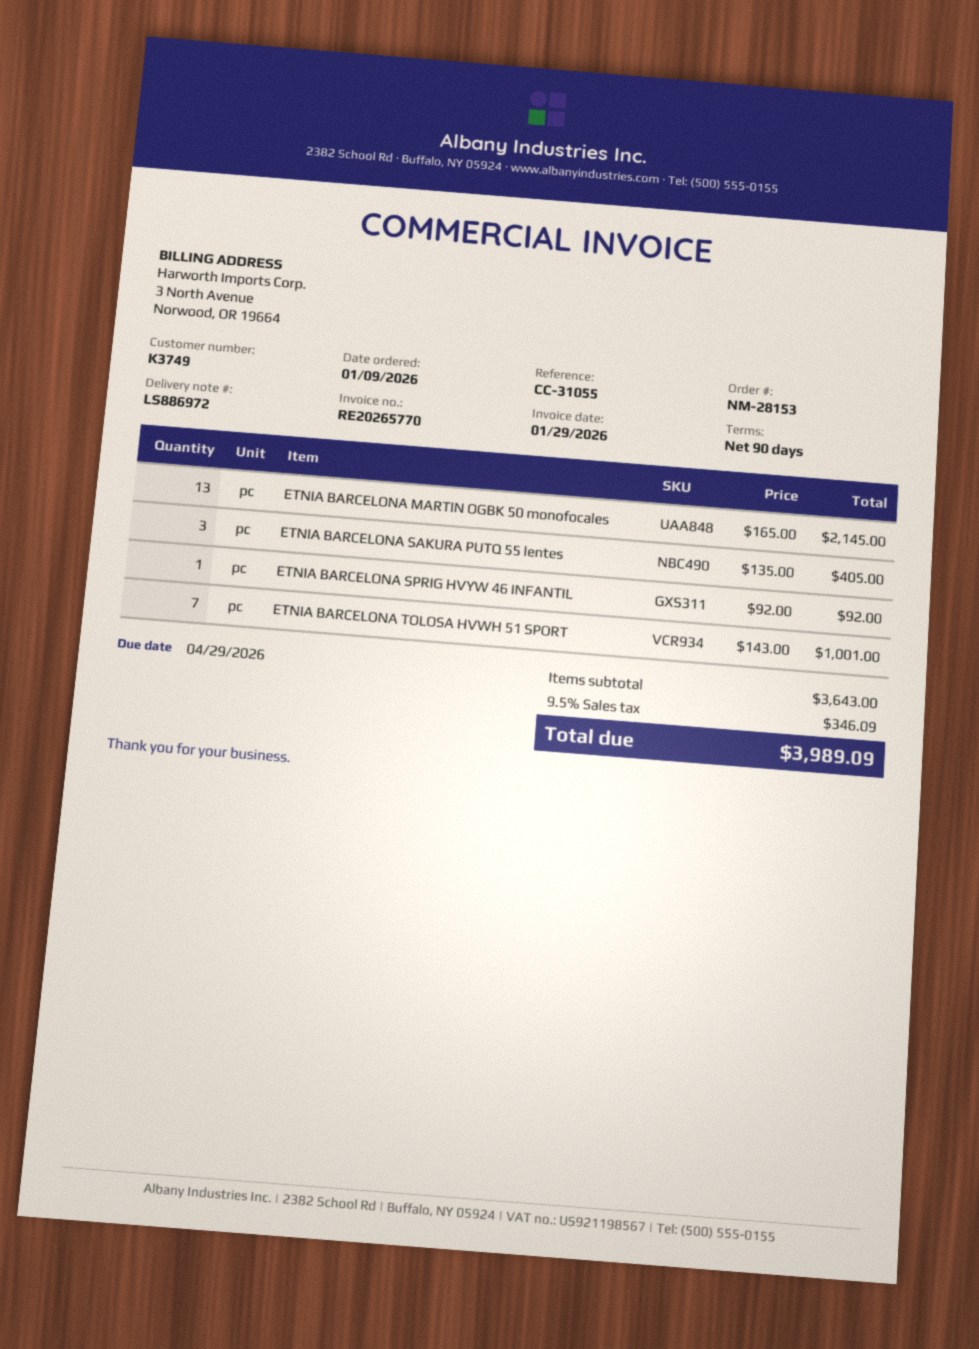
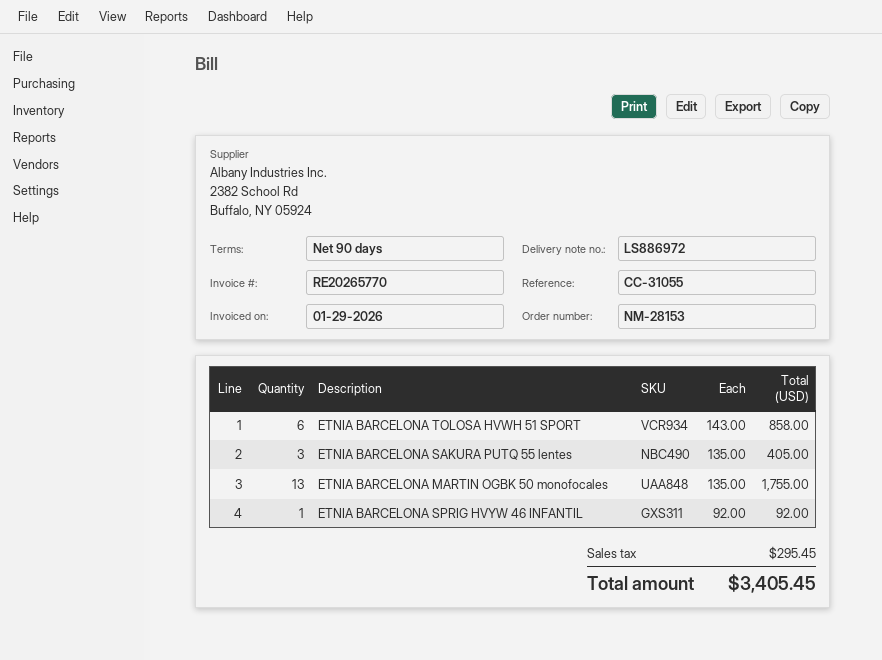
ETNIA BARCELONA MARTIN OGBK 50 monofocales: 13 x 165.00 = 2145.00 -> 13 x 135.00 = 1755.00
ETNIA BARCELONA TOLOSA HVWH 51 SPORT: 7 x 143.00 = 1001.00 -> 6 x 143.00 = 858.00
tax: 346.09 -> 295.45
total: 3989.09 -> 3405.45

